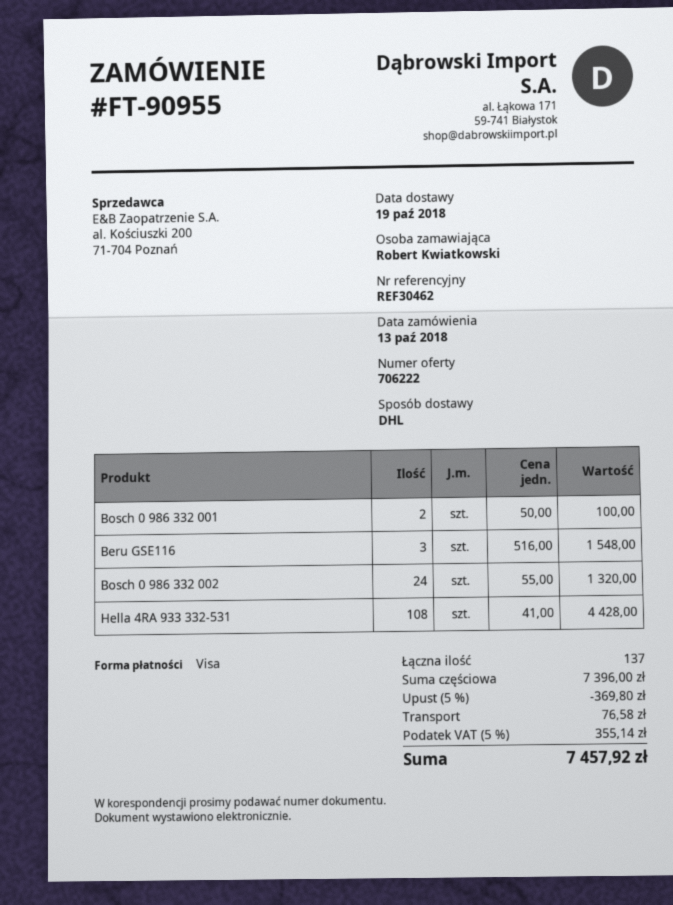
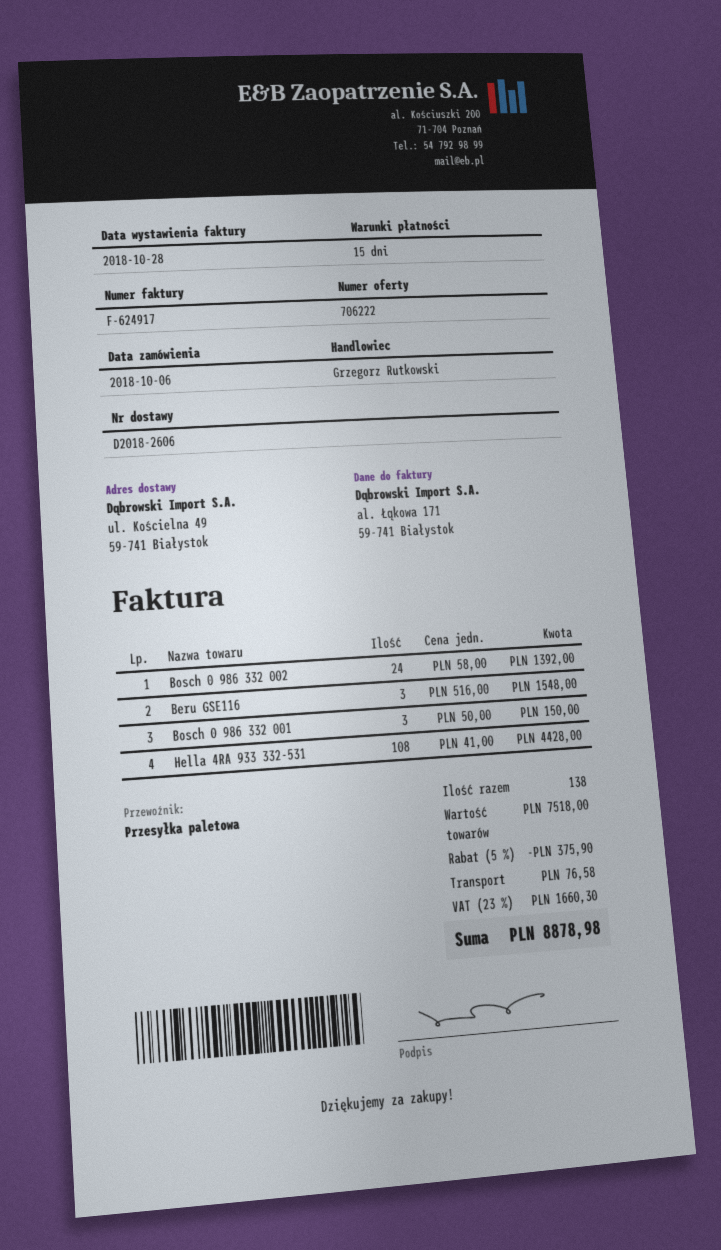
order date: 2018-10-13 -> 2018-10-06
shipping method: DHL -> pallet freight
Bosch 0 986 332 001: 2 x 50.00 = 100.00 -> 3 x 50.00 = 150.00
Bosch 0 986 332 002: 24 x 55.00 = 1320.00 -> 24 x 58.00 = 1392.00
total quantity: 137 -> 138
subtotal: 7396.00 -> 7518.00
discount: 5% = 369.80 -> 5% = 375.90
tax: 5% = 355.14 -> 23% = 1660.30
total: 7457.92 -> 8878.98

